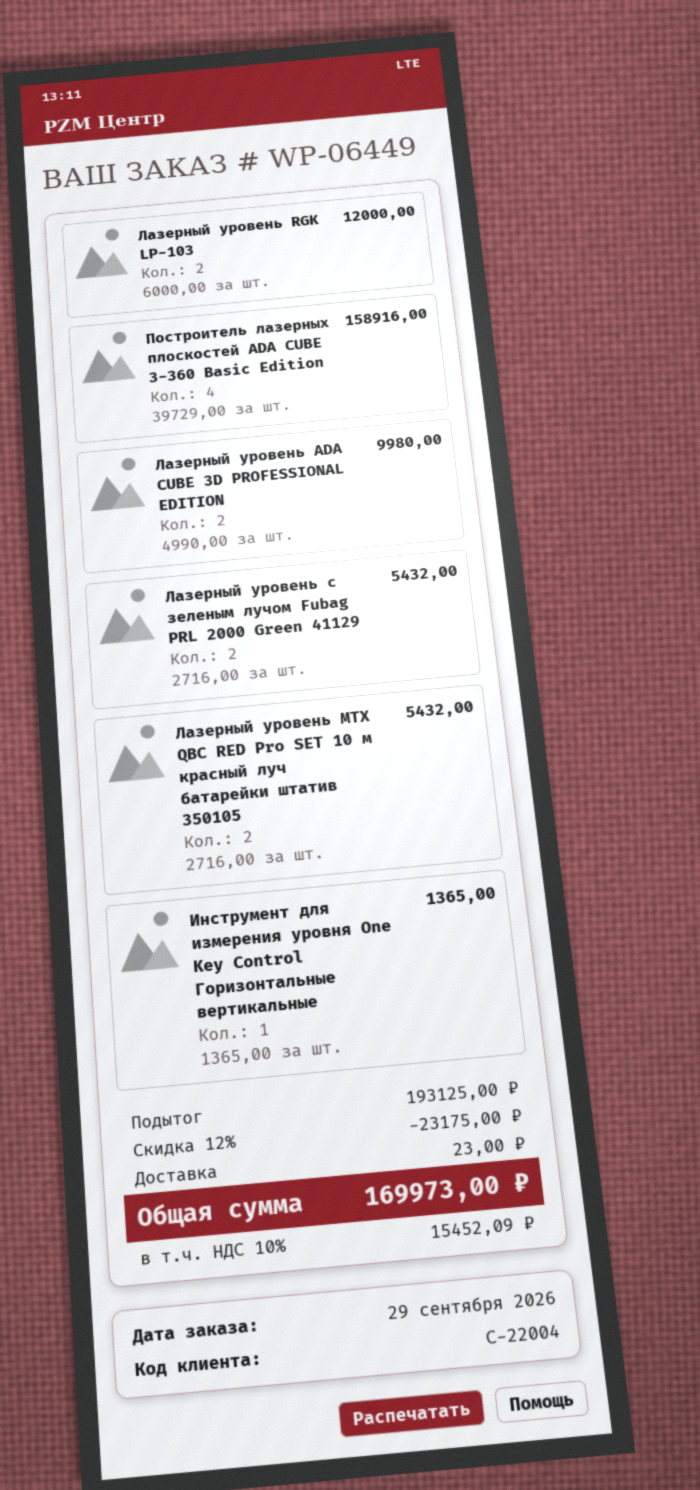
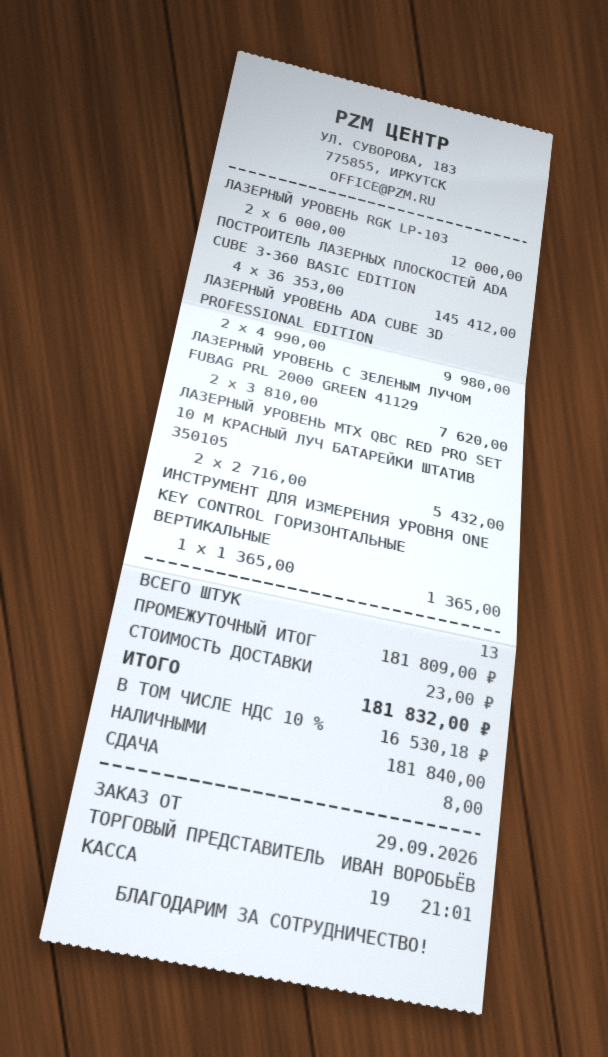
Построитель лазерных плоскостей ADA CUBE 3-360 Basic Edition: 4 x 39729.00 = 158916.00 -> 4 x 36353.00 = 145412.00
Лазерный уровень с зеленым лучом Fubag PRL 2000 Green 41129: 2 x 2716.00 = 5432.00 -> 2 x 3810.00 = 7620.00
subtotal: 193125.00 -> 181809.00
discount: 12% = 23175.00 -> none
tax: 10% = 15452.09 -> 10% = 16530.18
total: 169973.00 -> 181832.00

